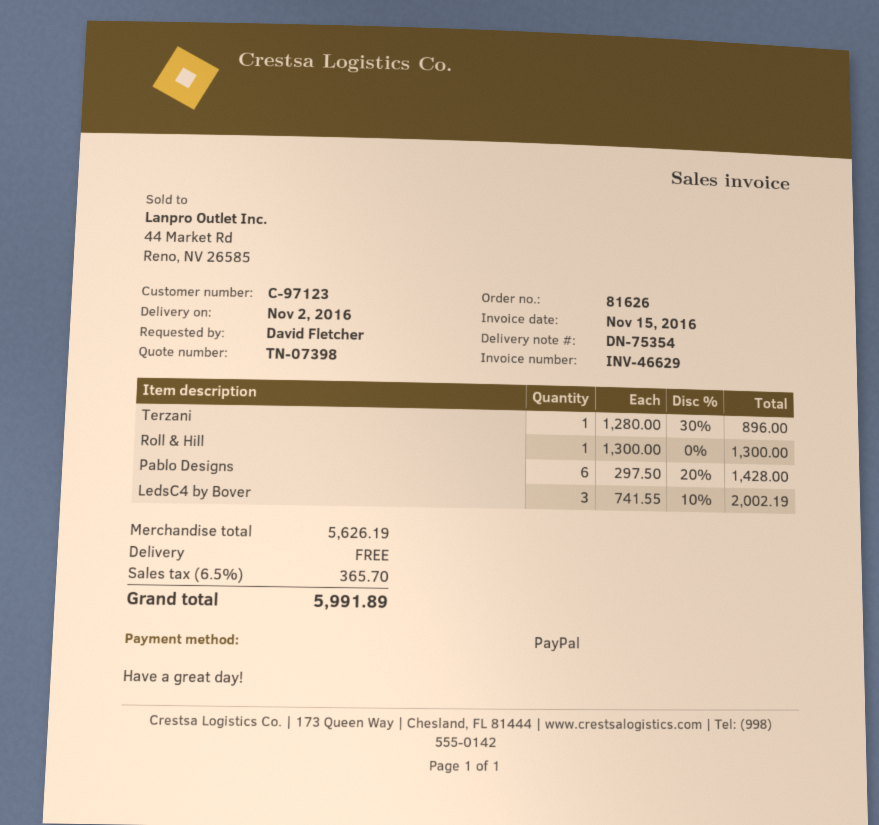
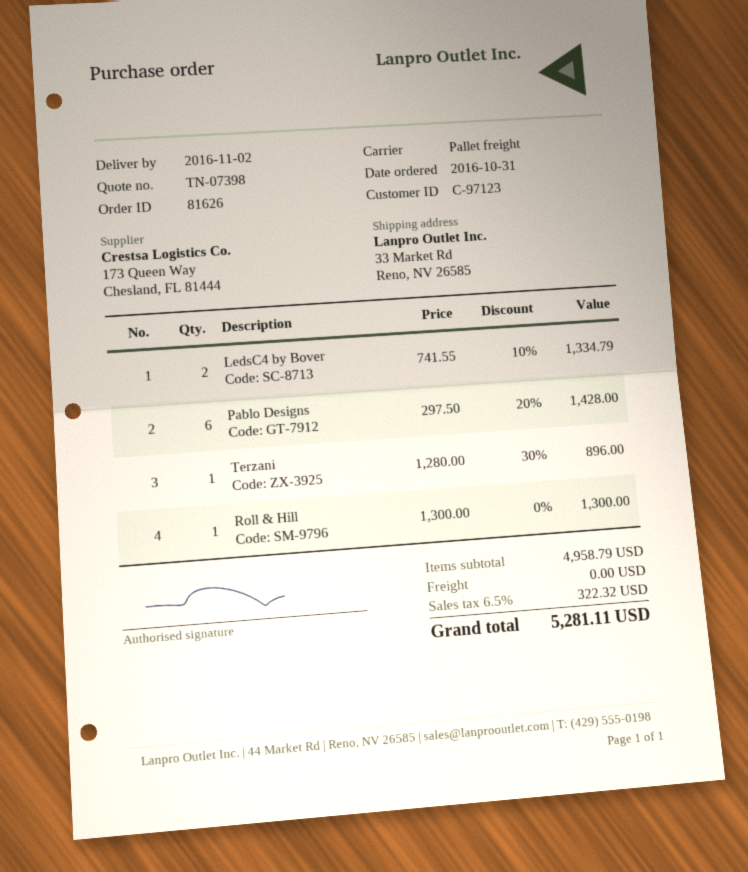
LedsC4 by Bover: 3 x 741.55 - 10% = 2002.19 -> 2 x 741.55 - 10% = 1334.79
subtotal: 5626.19 -> 4958.79
tax: 6.5% = 365.70 -> 6.5% = 322.32
total: 5991.89 -> 5281.11

